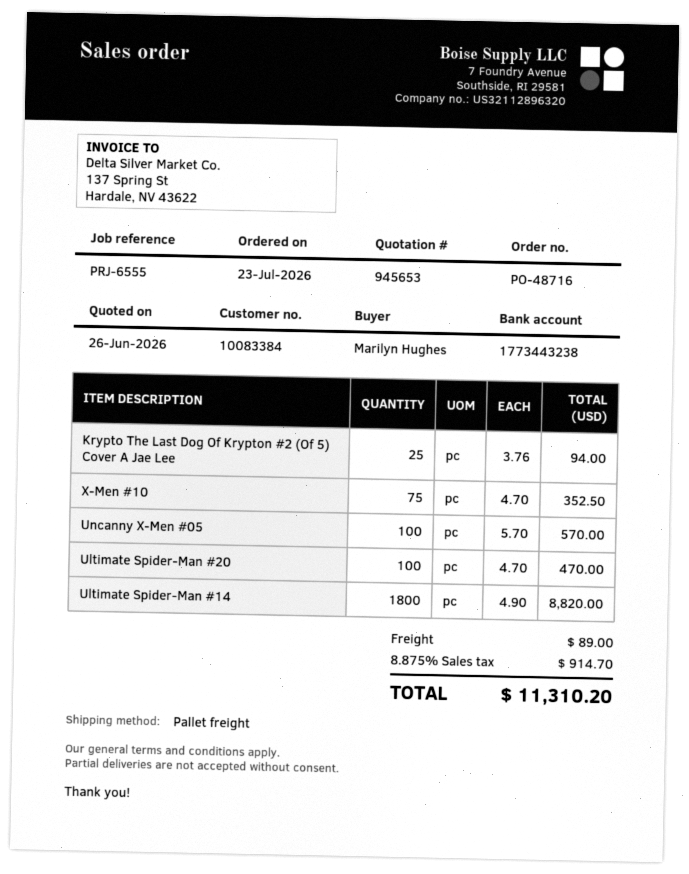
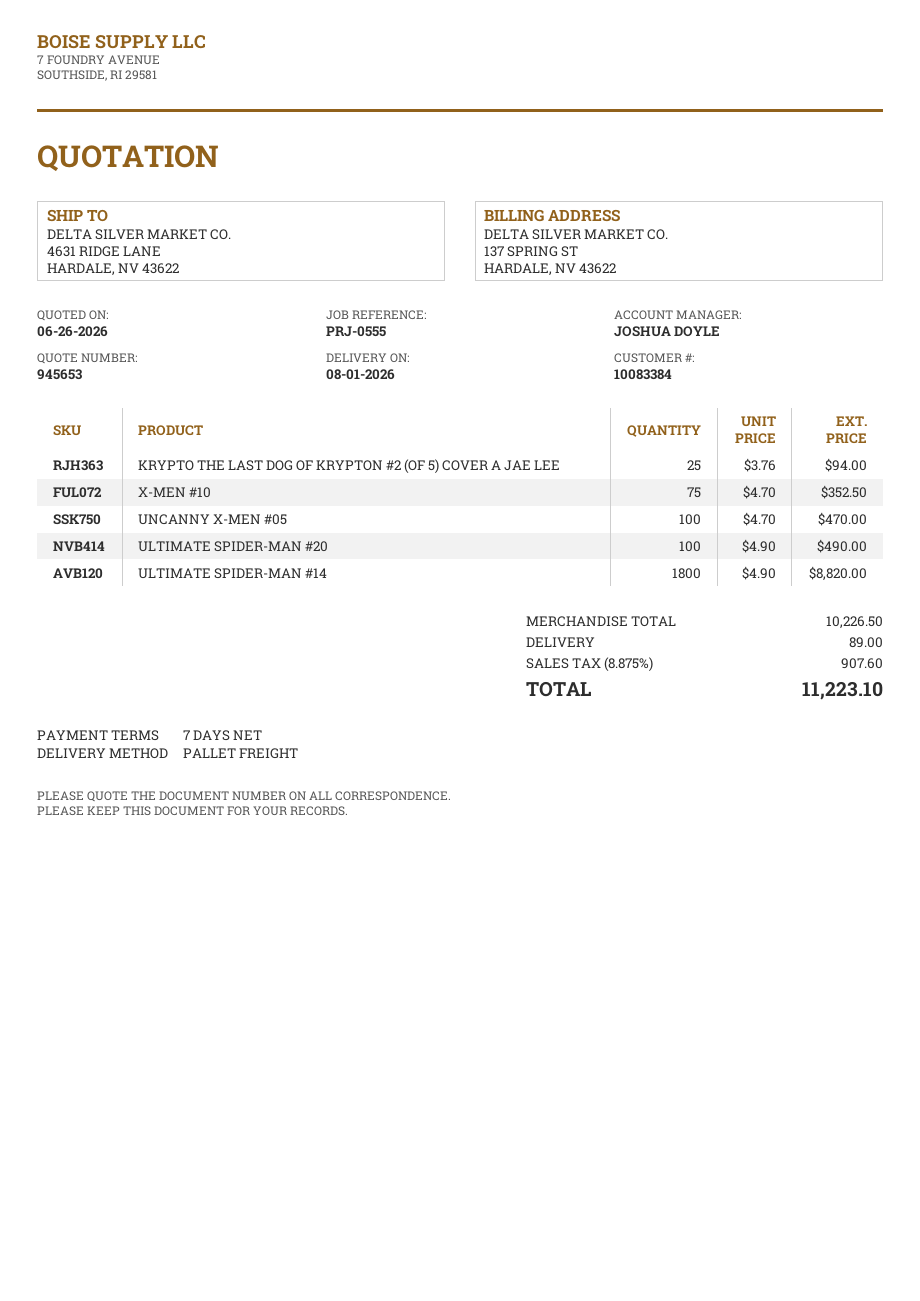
reference: PRJ-6555 -> PRJ-0555
Uncanny X-Men #05: 100 x 5.70 = 570.00 -> 100 x 4.70 = 470.00
Ultimate Spider-Man #20: 100 x 4.70 = 470.00 -> 100 x 4.90 = 490.00
tax: 8.875% = 914.70 -> 8.875% = 907.60
total: 11310.20 -> 11223.10

